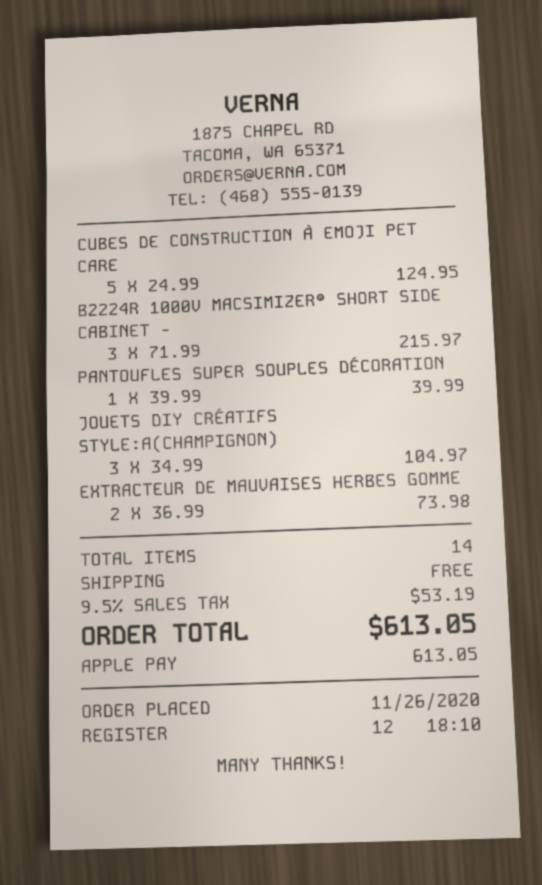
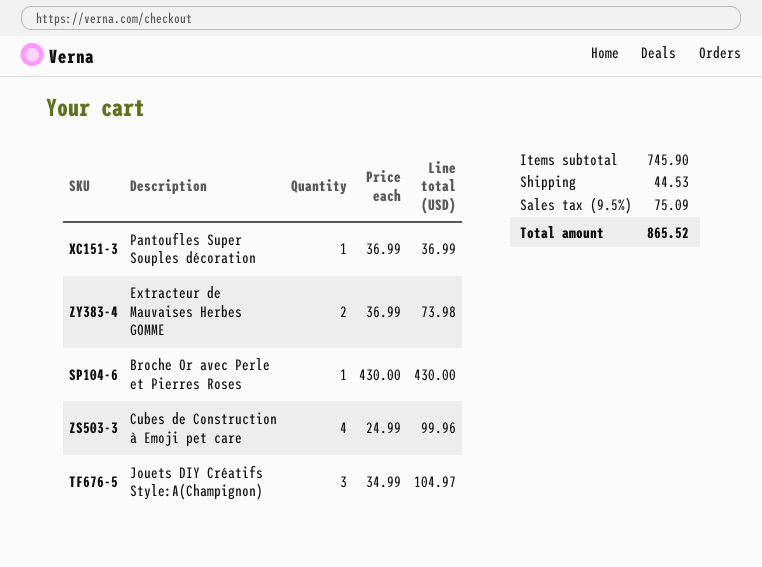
CUBES DE CONSTRUCTION À EMOJI PET CARE: 5 x 24.99 = 124.95 -> 4 x 24.99 = 99.96
B2224R 1000V MACSIMIZER® SHORT SIDE CABINET -: 3 x 71.99 = 215.97 -> none
PANTOUFLES SUPER SOUPLES DÉCORATION: 1 x 39.99 = 39.99 -> 1 x 36.99 = 36.99
Broche Or avec Perle et Pierres Roses: none -> 1 x 430.00 = 430.00
shipping: 0.00 -> 44.53
tax: 9.5% = 53.19 -> 9.5% = 75.09
total: 613.05 -> 865.52

